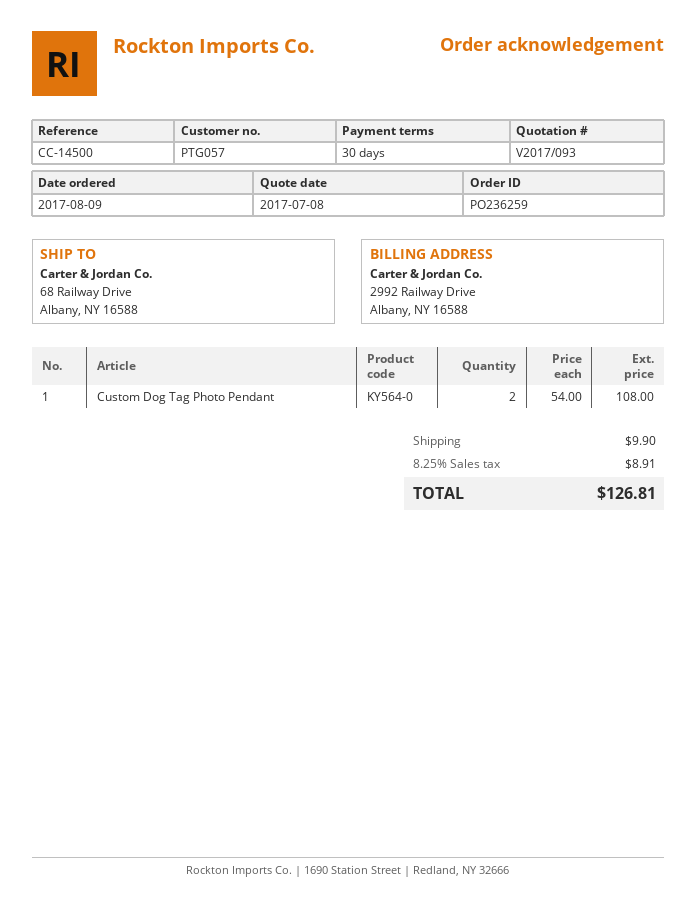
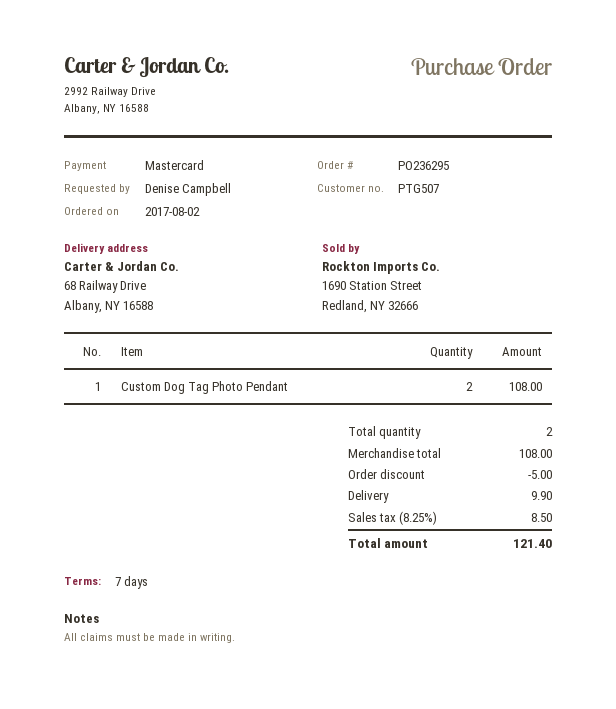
order number: PO236259 -> PO236295
order date: 2017-08-09 -> 2017-08-02
payment terms: 30 days -> 7 days
customer number: PTG057 -> PTG507
discount: none -> 5.00
tax: 8.25% = 8.91 -> 8.25% = 8.50
total: 126.81 -> 121.40

